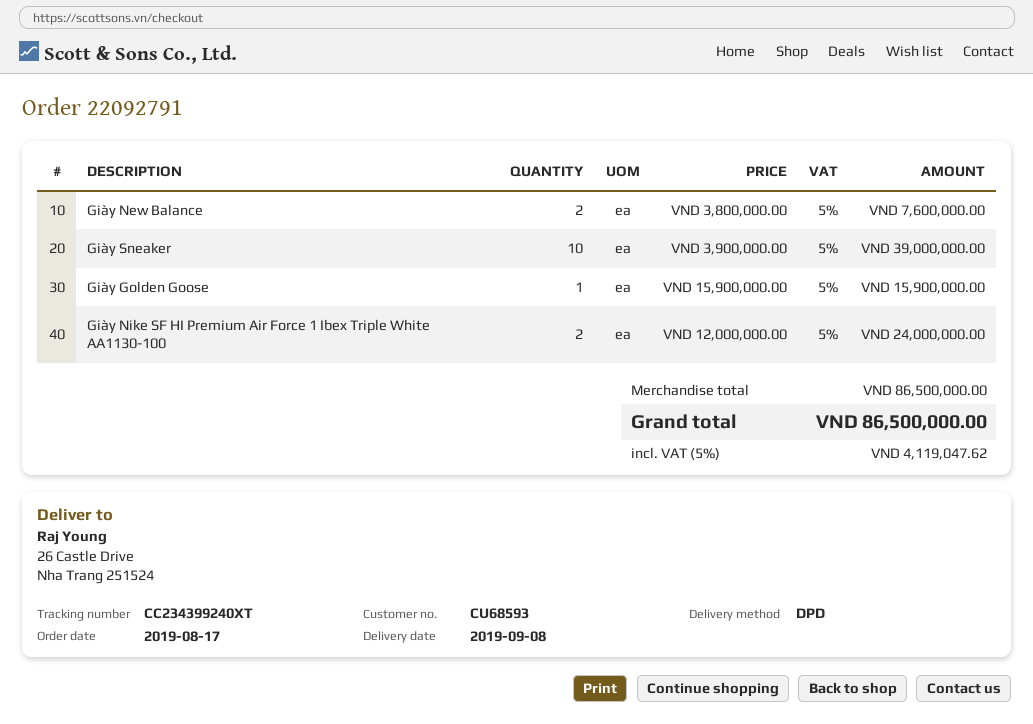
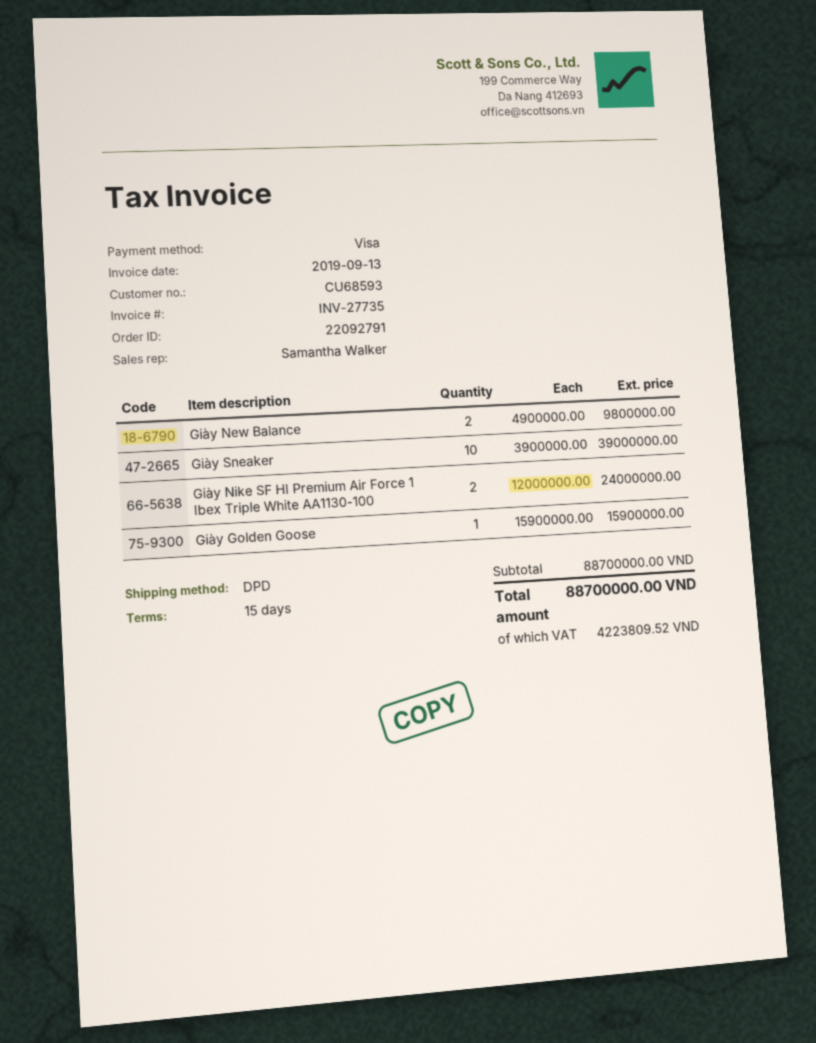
Giày New Balance: 2 x 3800000.00 = 7600000.00 -> 2 x 4900000.00 = 9800000.00
subtotal: 86500000.00 -> 88700000.00
tax: 4119047.62 -> 4223809.52
total: 86500000.00 -> 88700000.00

